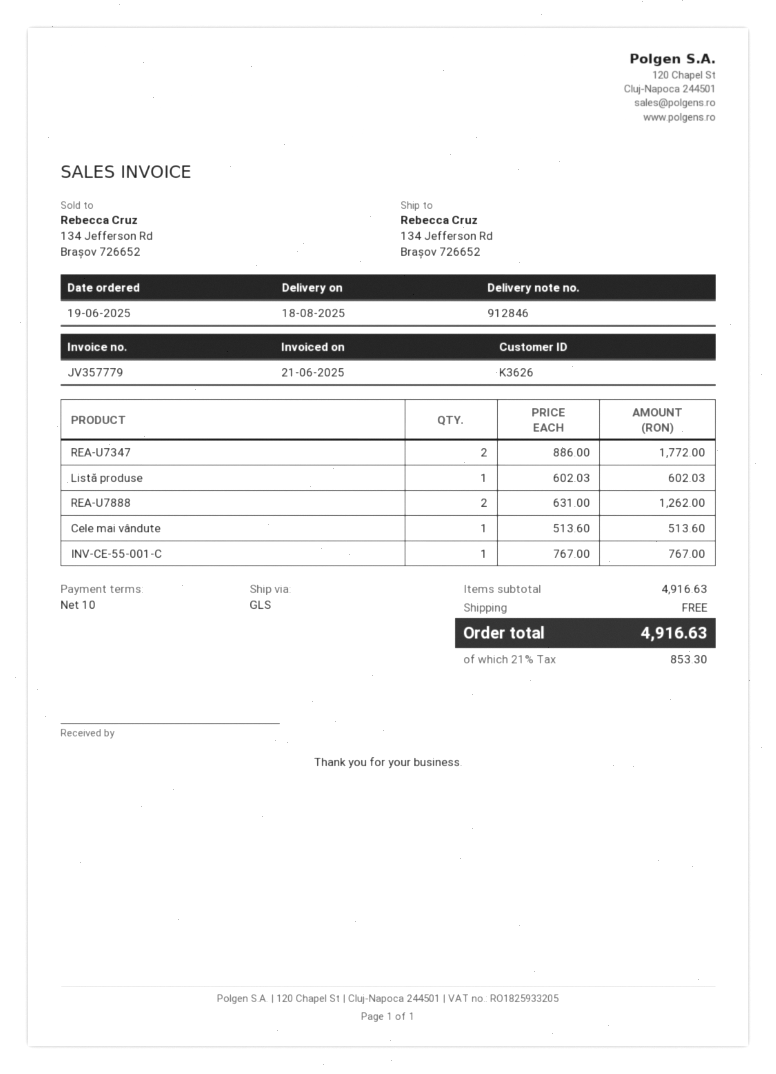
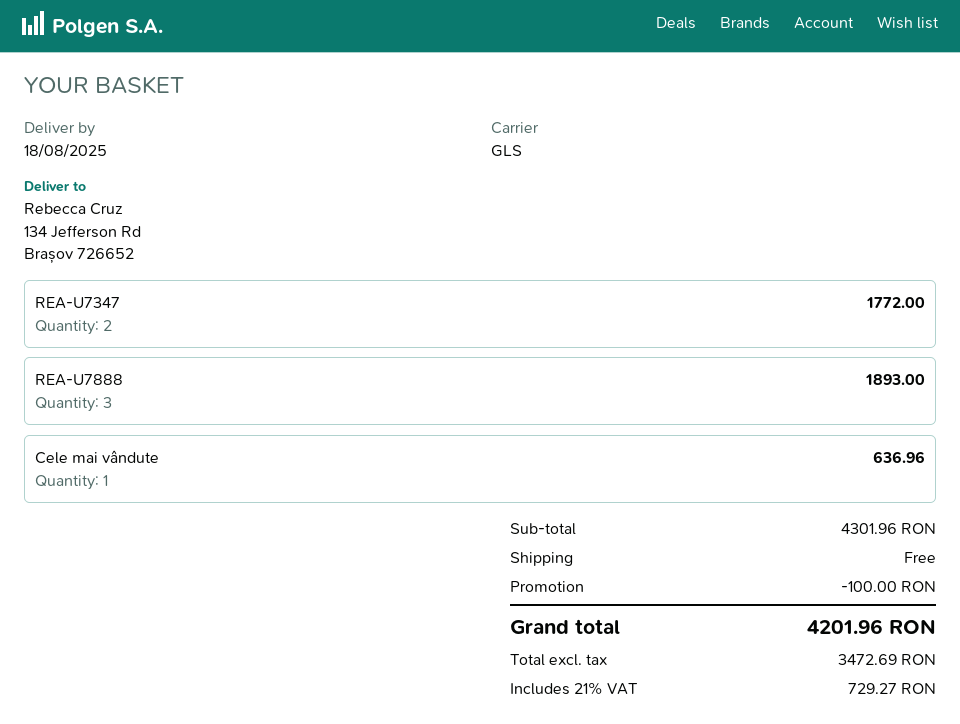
Listă produse: 1 for 602.03 -> none
REA-U7888: 2 for 1262.00 -> 3 for 1893.00
Cele mai vândute: 1 for 513.60 -> 1 for 636.96
INV-CE-55-001-C: 1 for 767.00 -> none
subtotal: 4916.63 -> 4301.96
discount: none -> 100.00
tax: 21% = 853.30 -> 21% = 729.27
total: 4916.63 -> 4201.96

